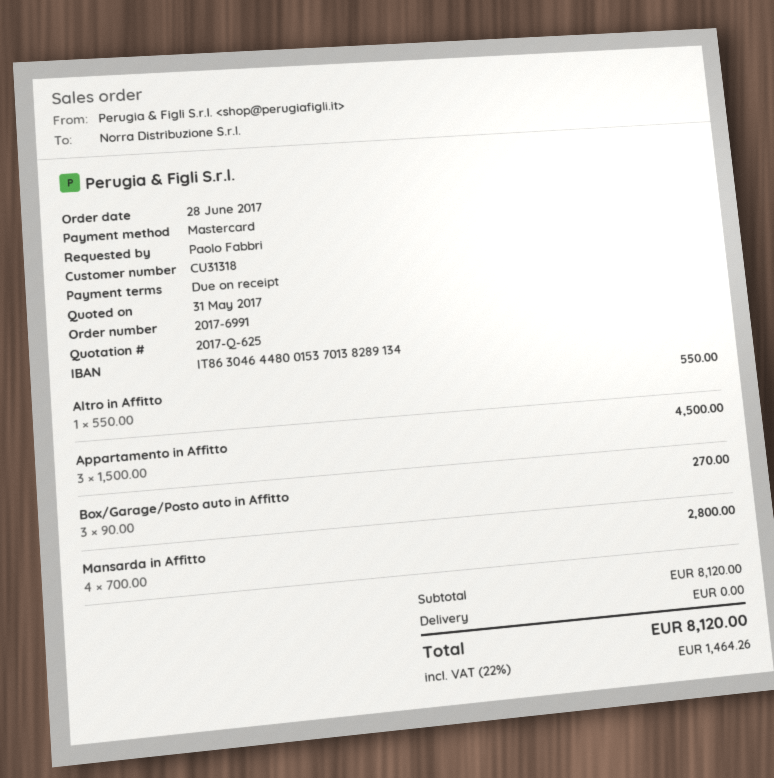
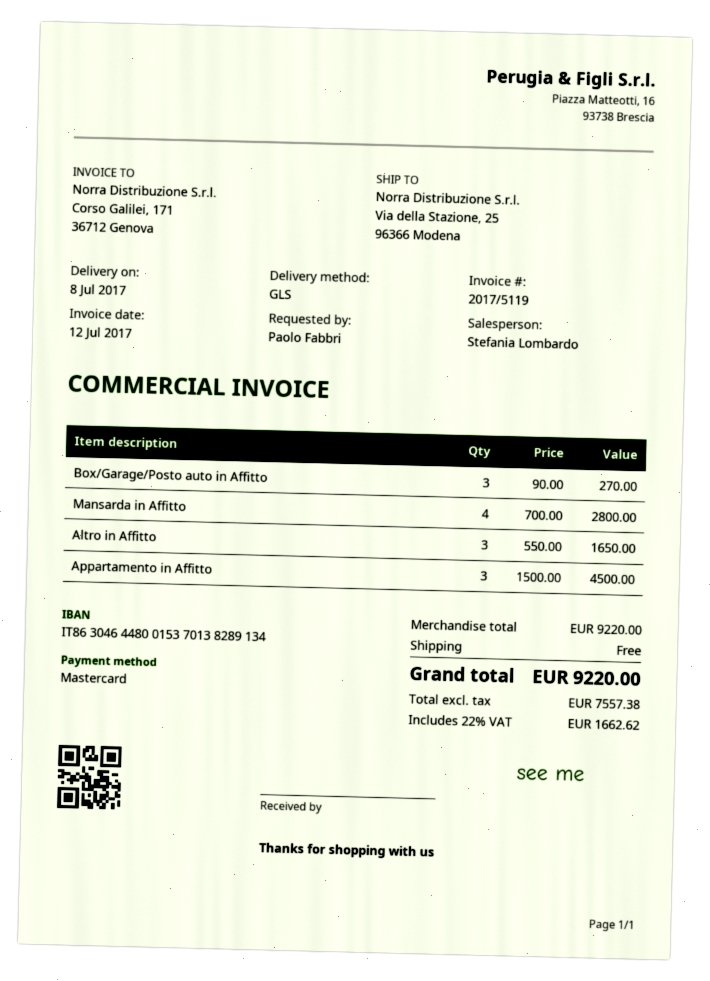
Altro in Affitto: 1 x 550.00 = 550.00 -> 3 x 550.00 = 1650.00
subtotal: 8120.00 -> 9220.00
tax: 22% = 1464.26 -> 22% = 1662.62
total: 8120.00 -> 9220.00

